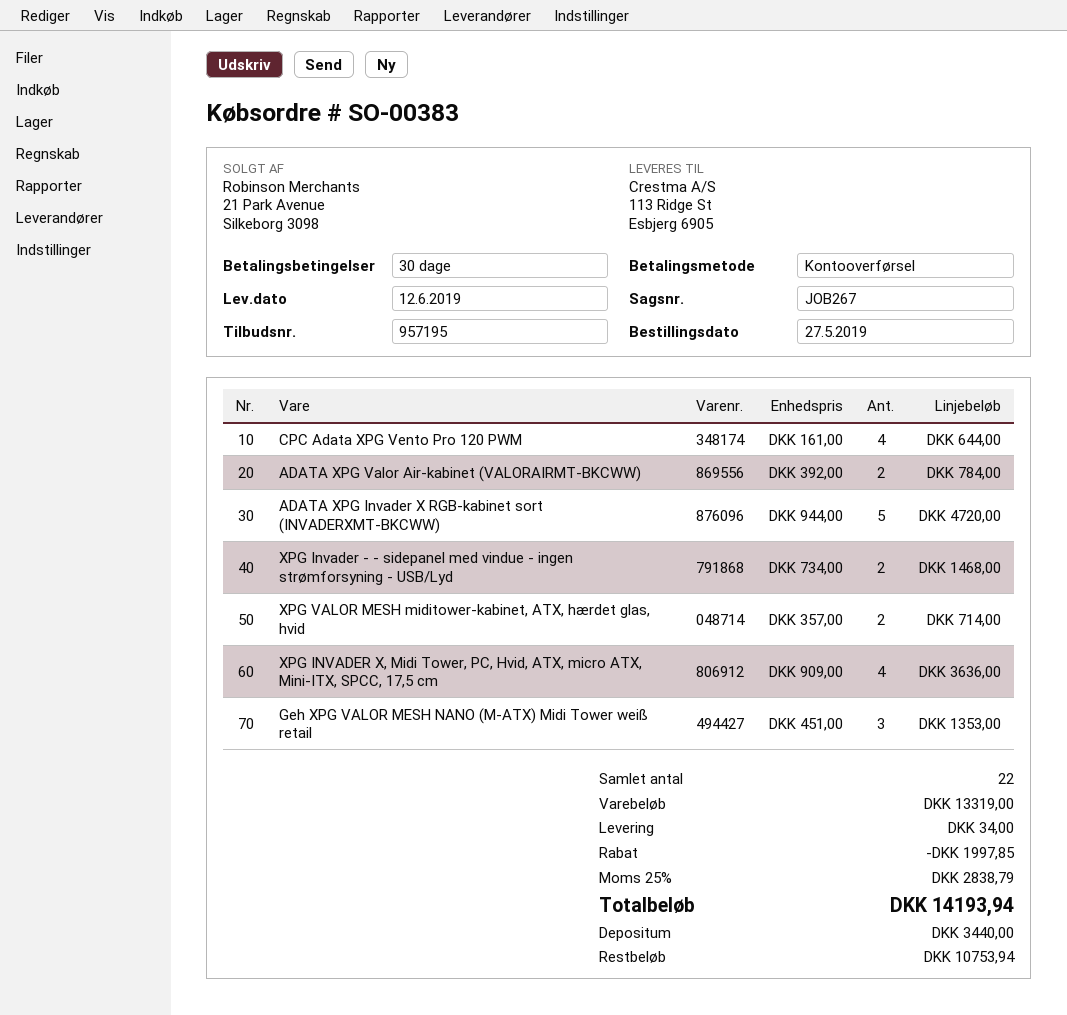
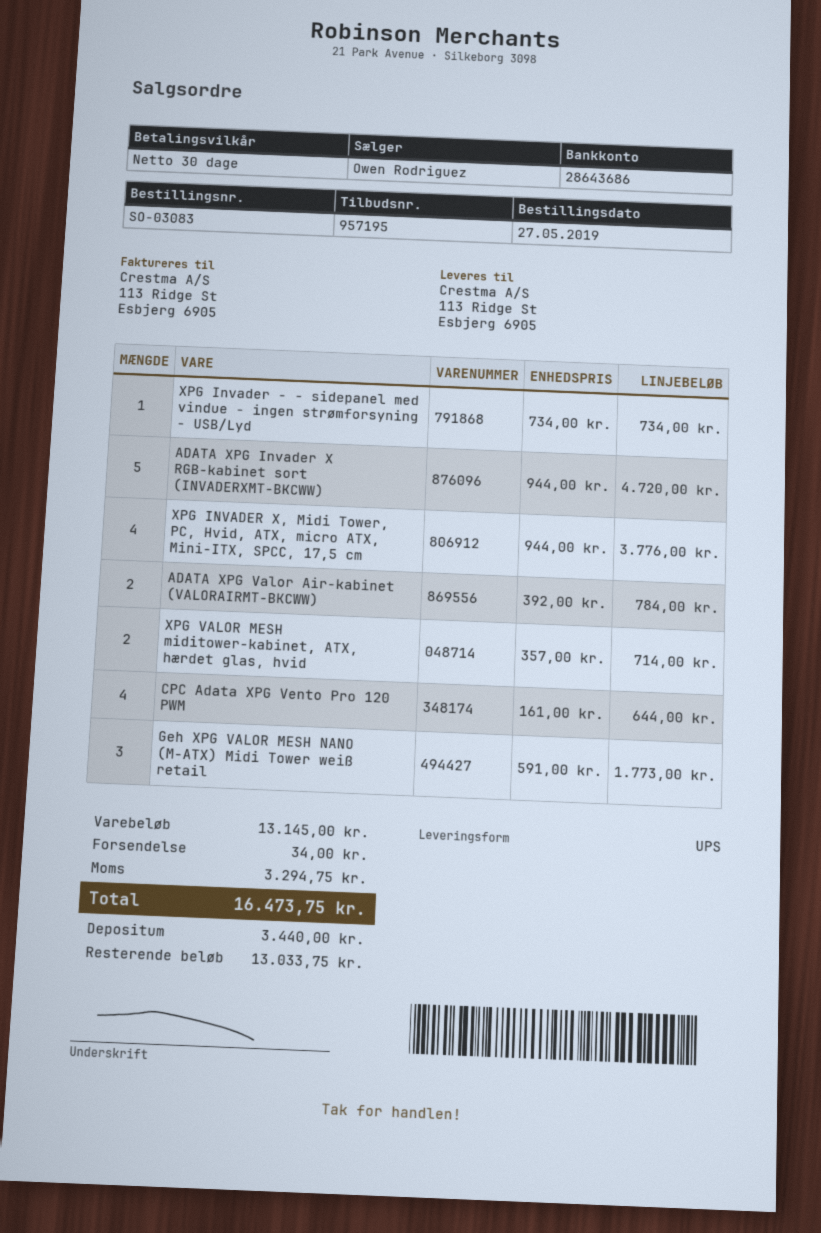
order number: SO-00383 -> SO-03083
XPG Invader - - sidepanel med vindue - ingen strømforsyning - USB/Lyd: 2 x 734.00 = 1468.00 -> 1 x 734.00 = 734.00
XPG INVADER X, Midi Tower, PC, Hvid, ATX, micro ATX, Mini-ITX, SPCC, 17,5 cm: 4 x 909.00 = 3636.00 -> 4 x 944.00 = 3776.00
Geh XPG VALOR MESH NANO (M-ATX) Midi Tower weiß retail: 3 x 451.00 = 1353.00 -> 3 x 591.00 = 1773.00
subtotal: 13319.00 -> 13145.00
discount: 1997.85 -> none
tax: 2838.79 -> 3294.75
total: 14193.94 -> 16473.75
balance: 10753.94 -> 13033.75

